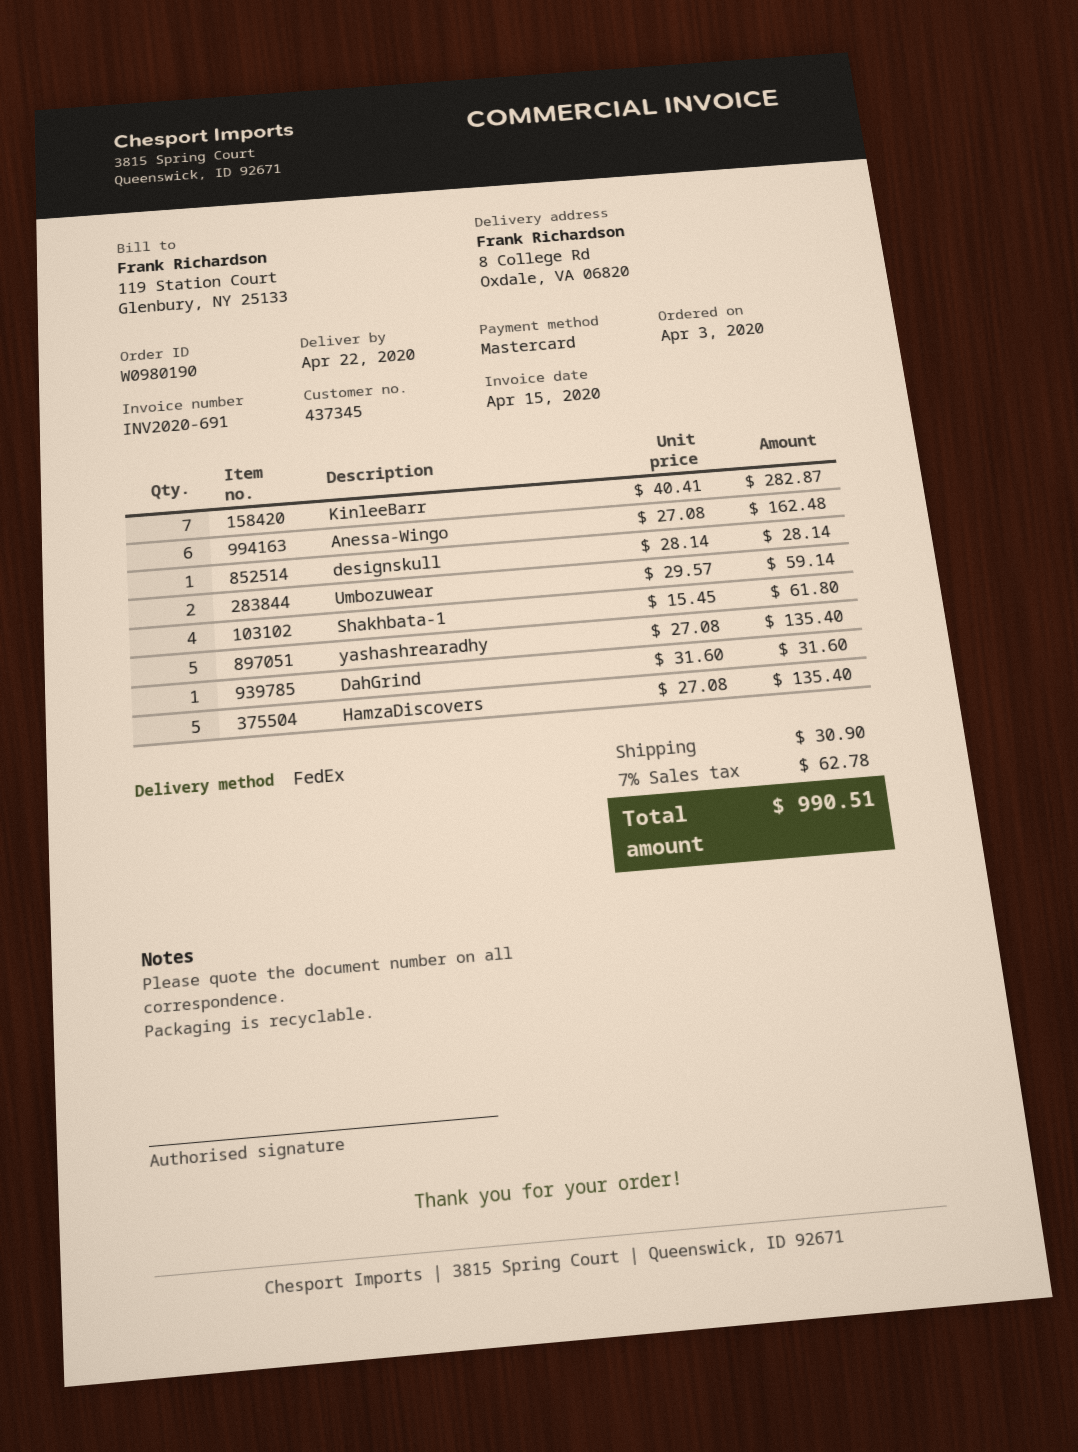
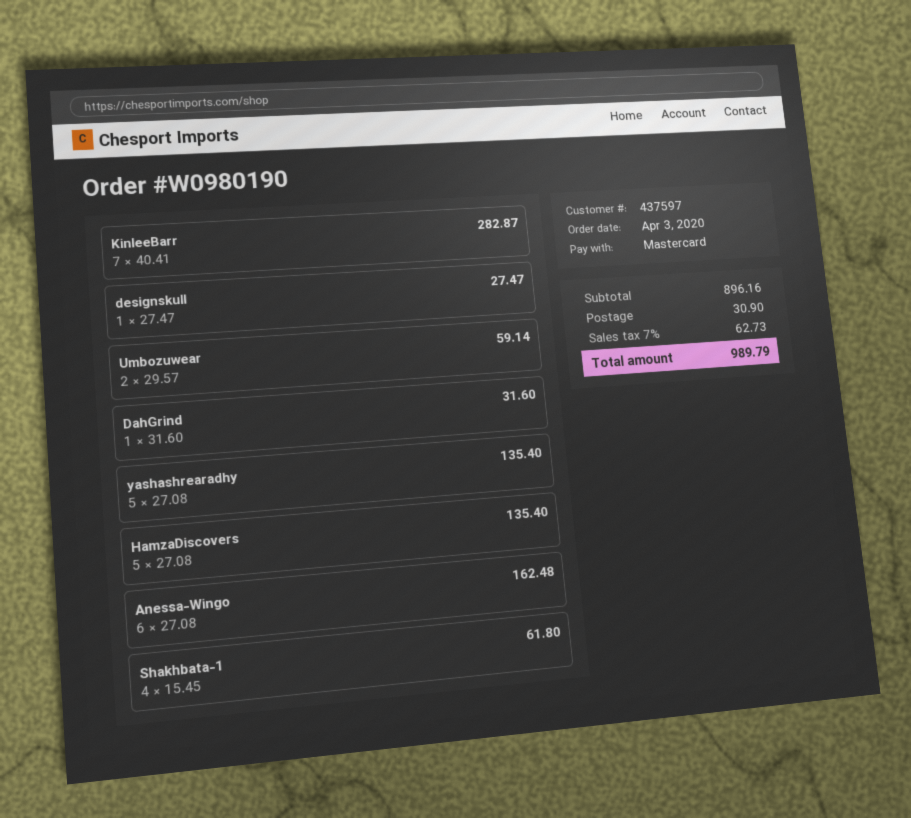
customer number: 437345 -> 437597
designskull: 1 x 28.14 = 28.14 -> 1 x 27.47 = 27.47
tax: 7% = 62.78 -> 7% = 62.73
total: 990.51 -> 989.79

